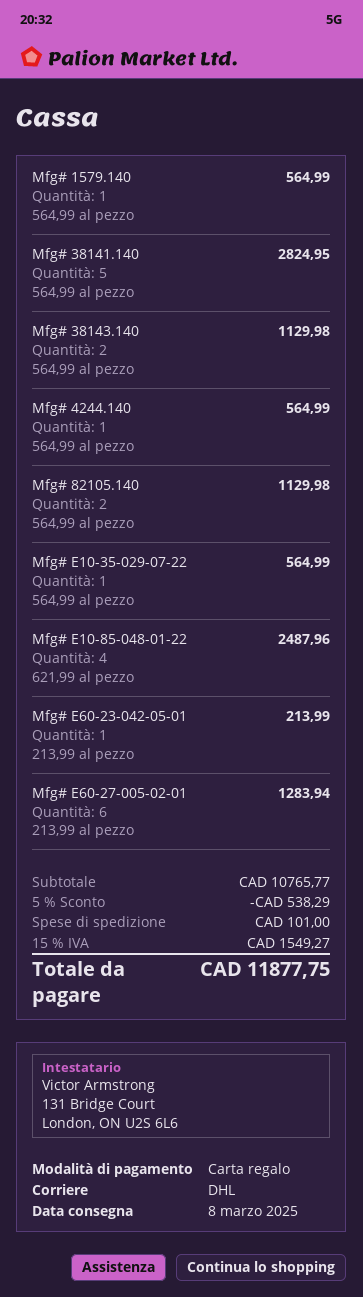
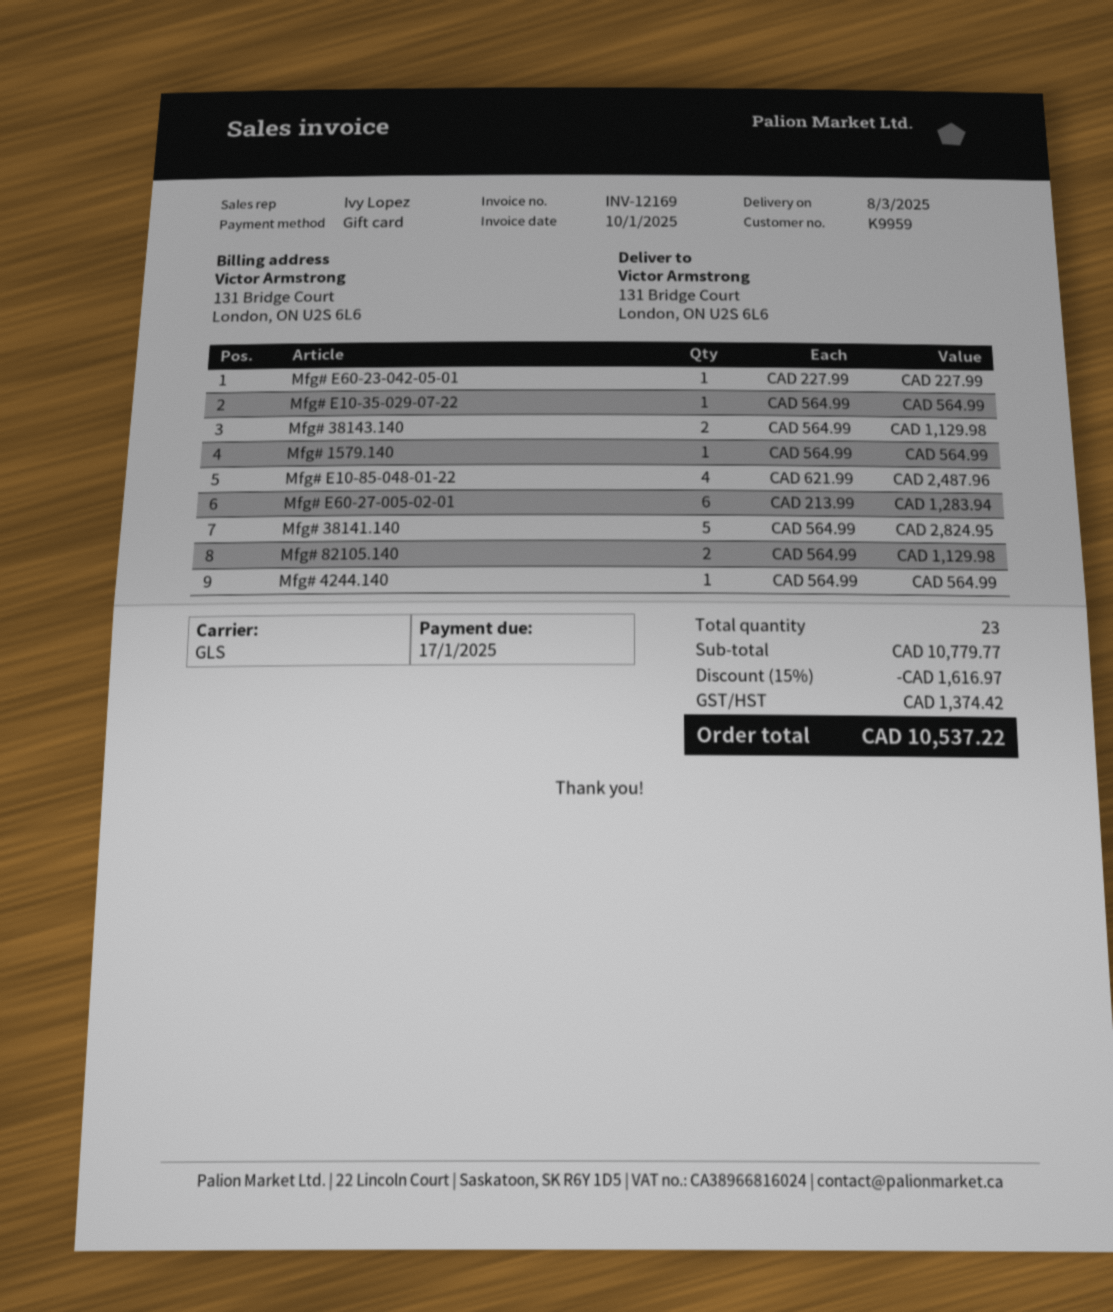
shipping method: DHL -> GLS
Mfg# E60-23-042-05-01: 1 x 213.99 = 213.99 -> 1 x 227.99 = 227.99
subtotal: 10765.77 -> 10779.77
discount: 5% = 538.29 -> 15% = 1616.97
shipping: 101.00 -> none
tax: 1549.27 -> 1374.42
total: 11877.75 -> 10537.22

